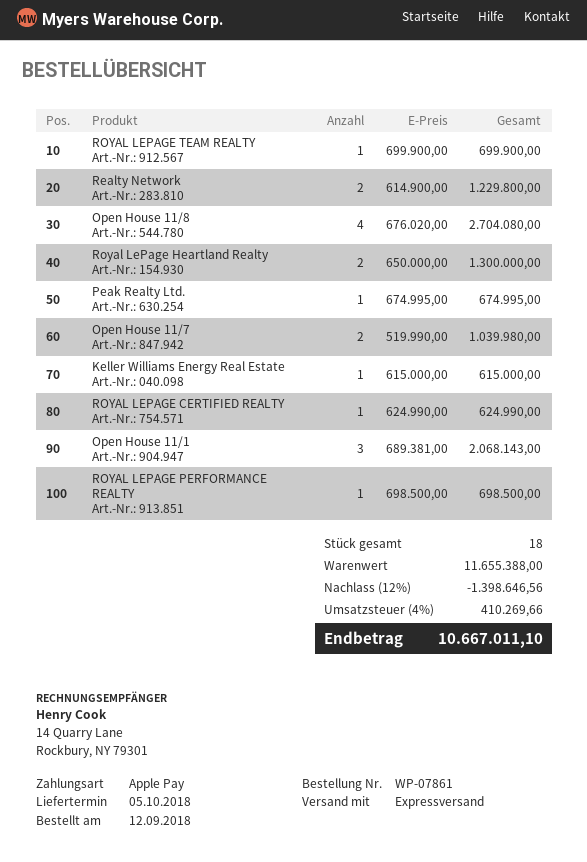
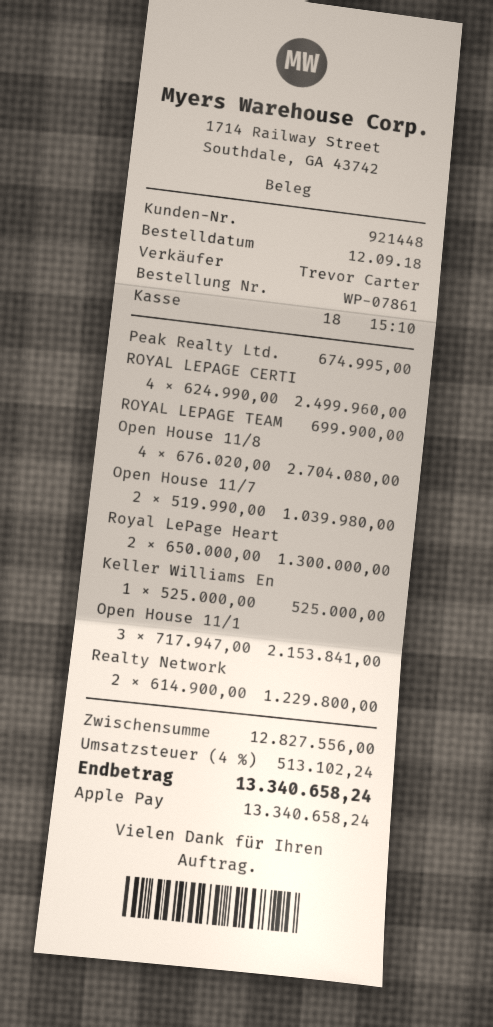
Keller Williams Energy Real Estate: 1 x 615000.00 = 615000.00 -> 1 x 525000.00 = 525000.00
ROYAL LEPAGE CERTIFIED REALTY: 1 x 624990.00 = 624990.00 -> 4 x 624990.00 = 2499960.00
Open House 11/1: 3 x 689381.00 = 2068143.00 -> 3 x 717947.00 = 2153841.00
ROYAL LEPAGE PERFORMANCE REALTY: 1 x 698500.00 = 698500.00 -> none
subtotal: 11655388.00 -> 12827556.00
discount: 12% = 1398646.56 -> none
tax: 4% = 410269.66 -> 4% = 513102.24
total: 10667011.10 -> 13340658.24

